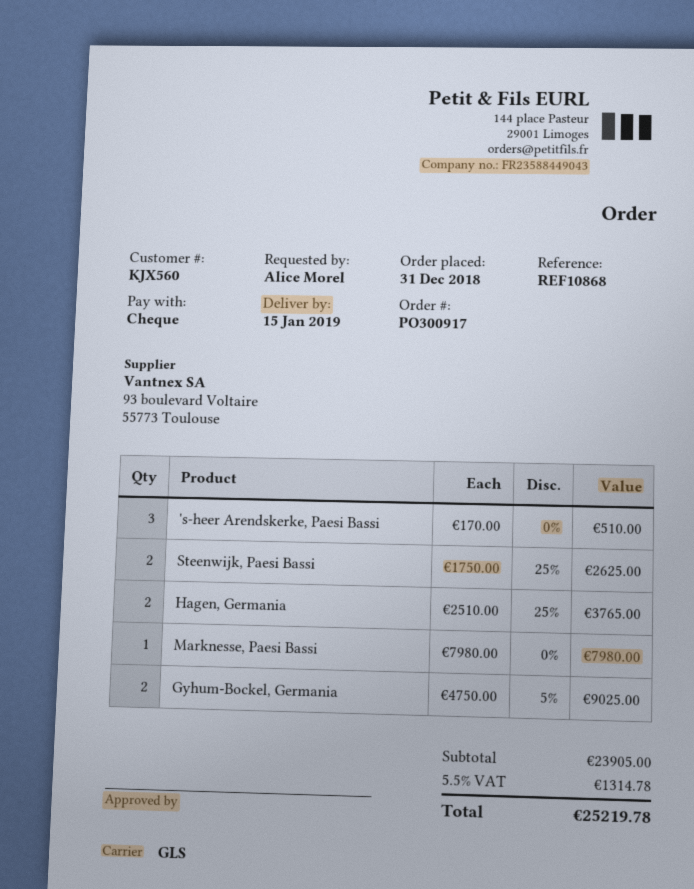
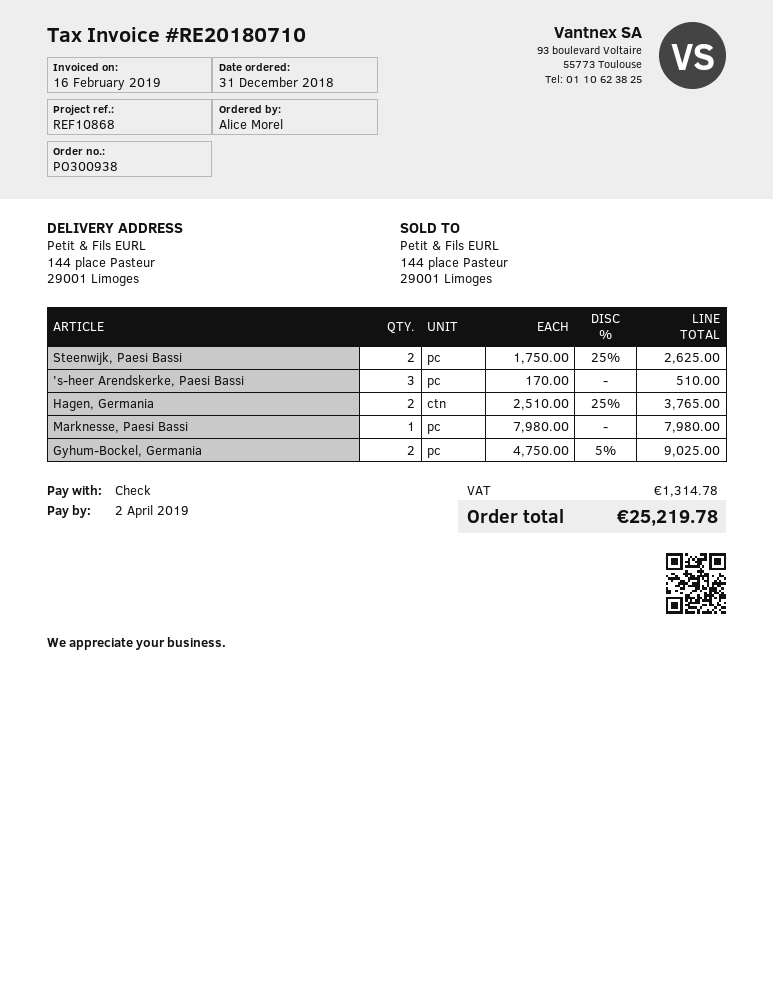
order number: PO300917 -> PO300938

